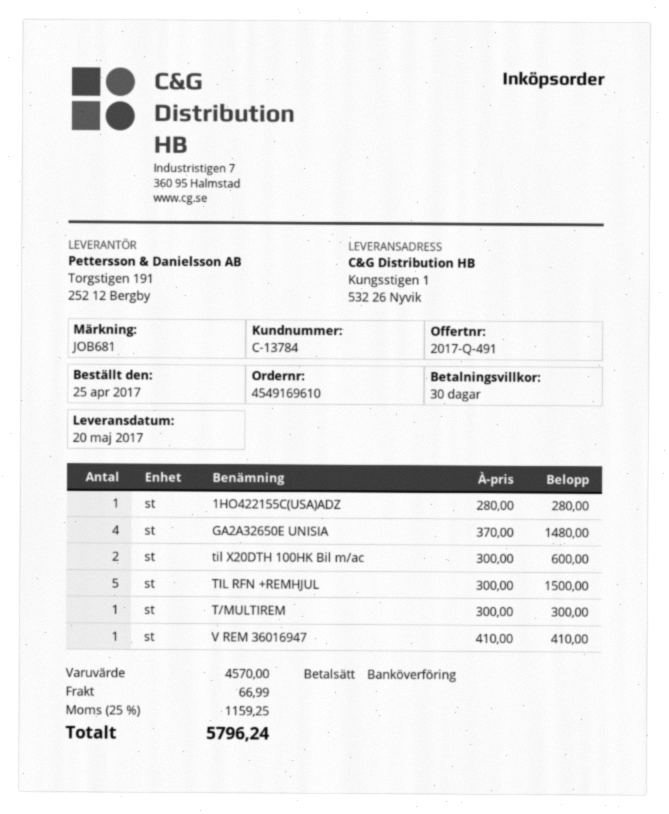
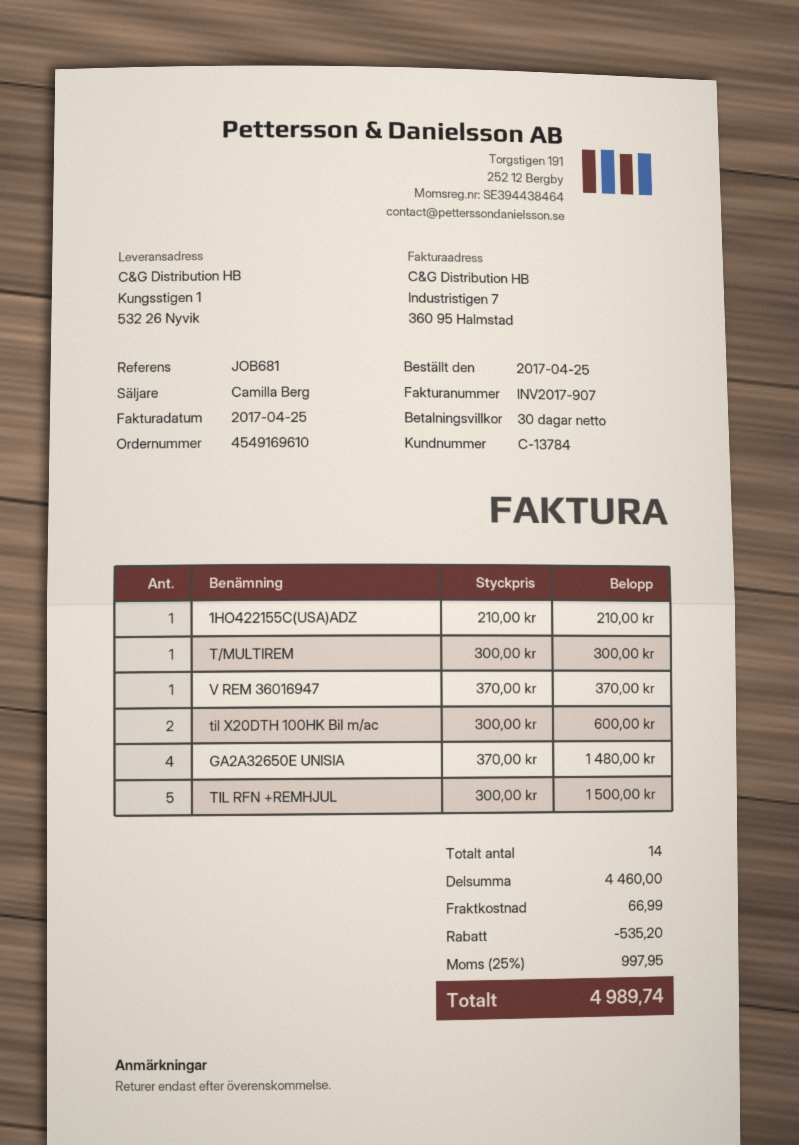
1HO422155C(USA)ADZ: 1 x 280.00 = 280.00 -> 1 x 210.00 = 210.00
V REM 36016947: 1 x 410.00 = 410.00 -> 1 x 370.00 = 370.00
subtotal: 4570.00 -> 4460.00
discount: none -> 535.20
tax: 25% = 1159.25 -> 25% = 997.95
total: 5796.24 -> 4989.74

